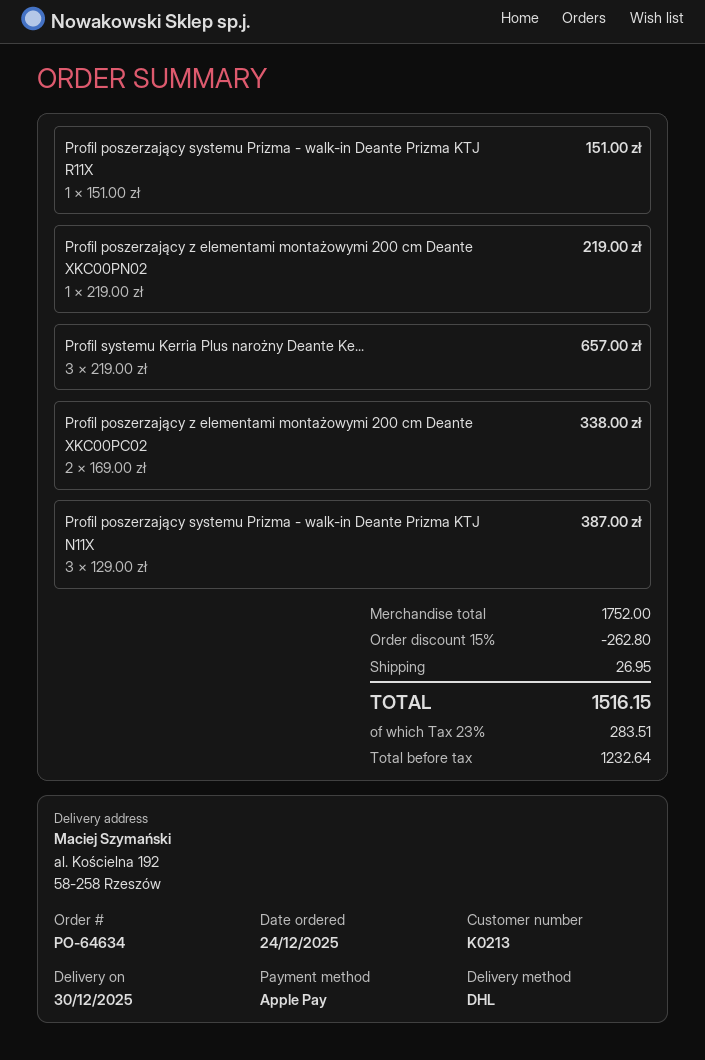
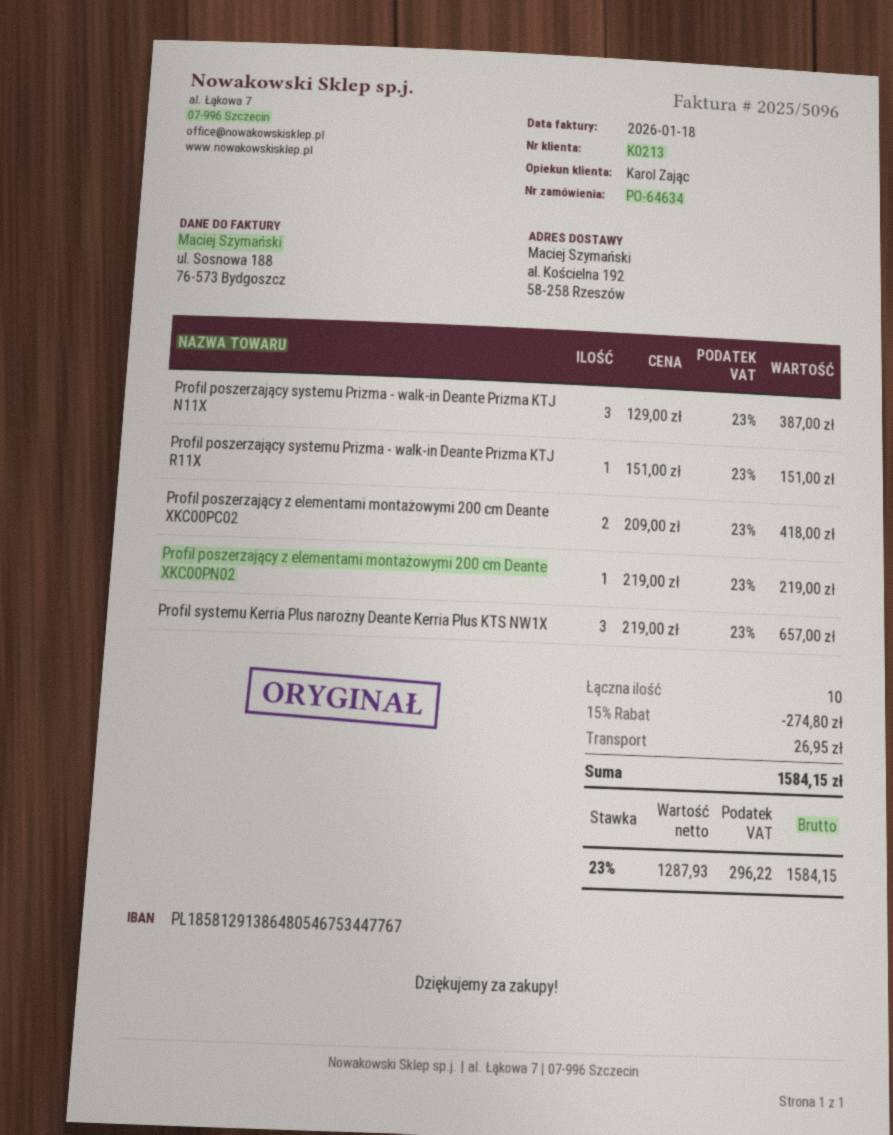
Profil poszerzający z elementami montażowymi 200 cm Deante XKC00PC02: 2 x 169.00 = 338.00 -> 2 x 209.00 = 418.00
discount: 15% = 262.80 -> 15% = 274.80
net: 1232.64 -> 1287.93
tax: 23% = 283.51 -> 23% = 296.22
total: 1516.15 -> 1584.15

